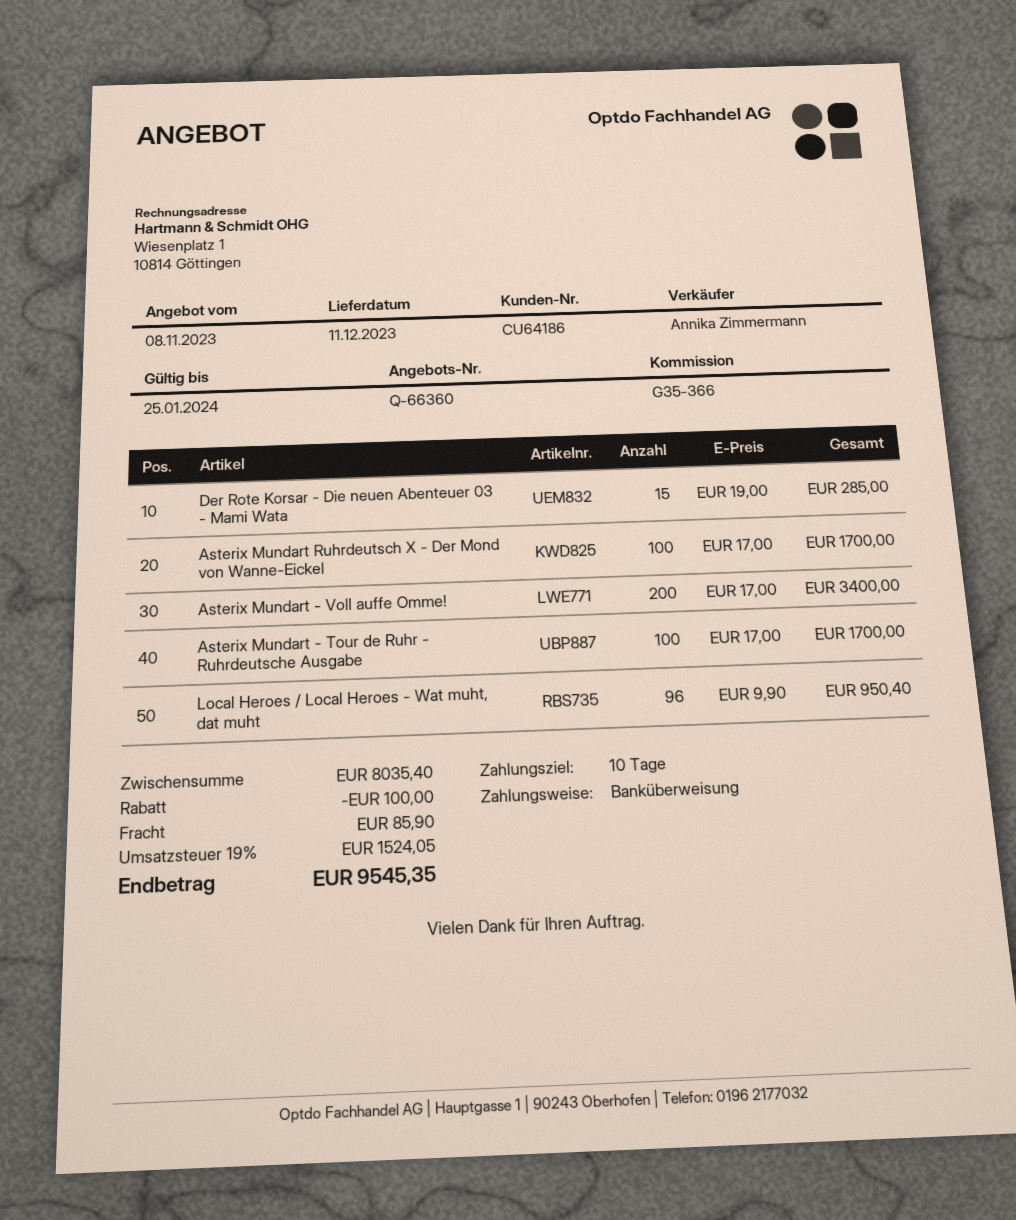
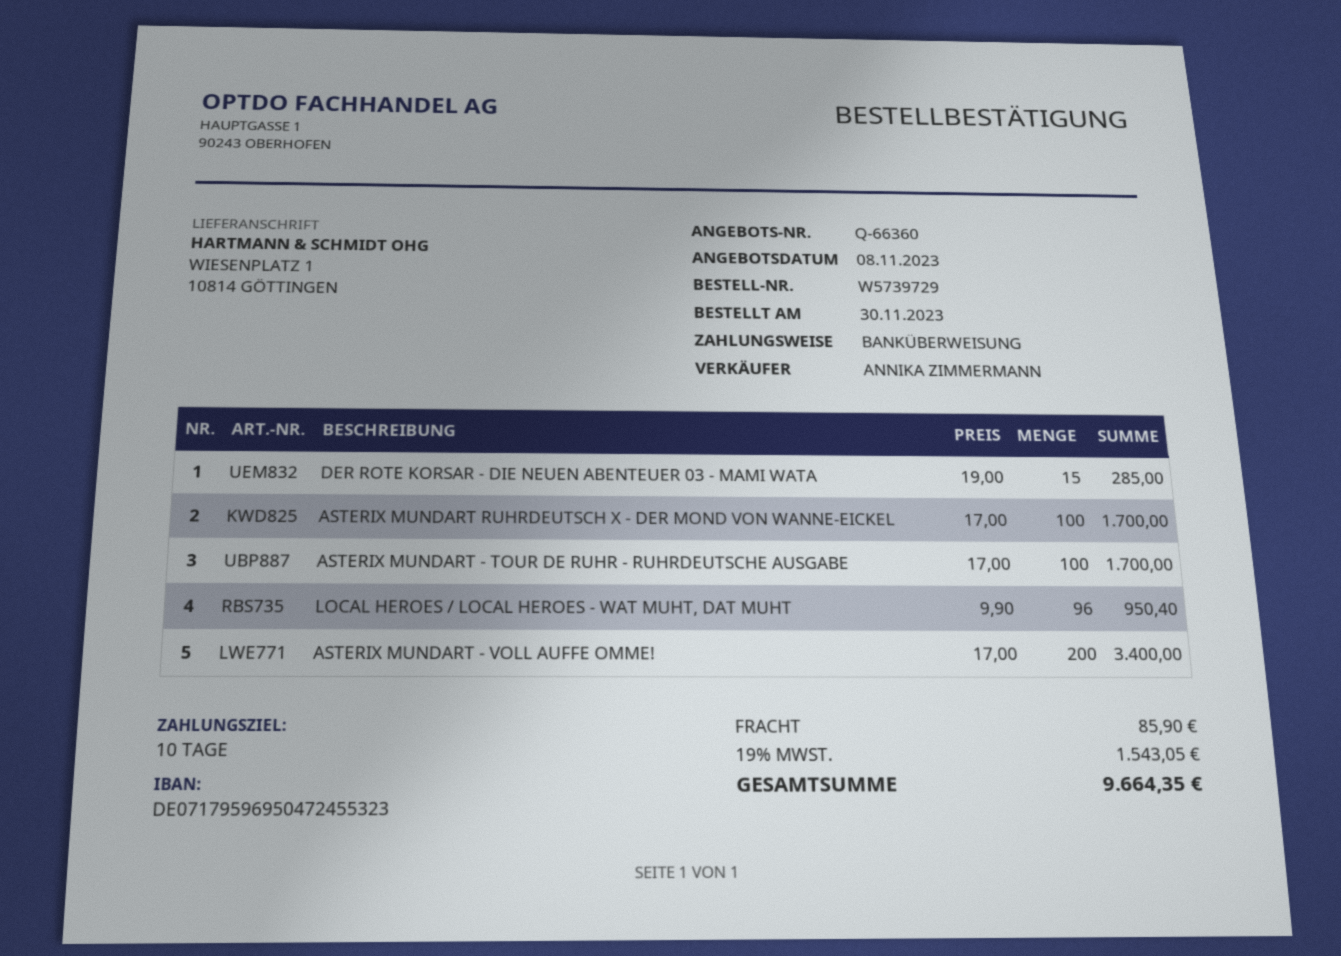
discount: 100.00 -> none
tax: 19% = 1524.05 -> 19% = 1543.05
total: 9545.35 -> 9664.35

